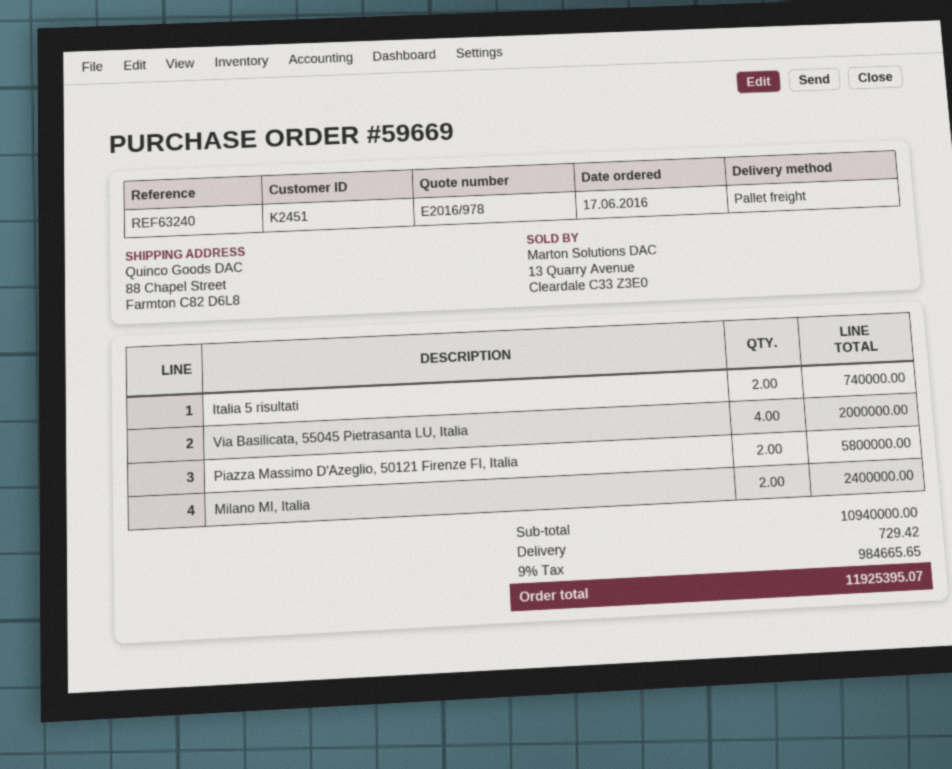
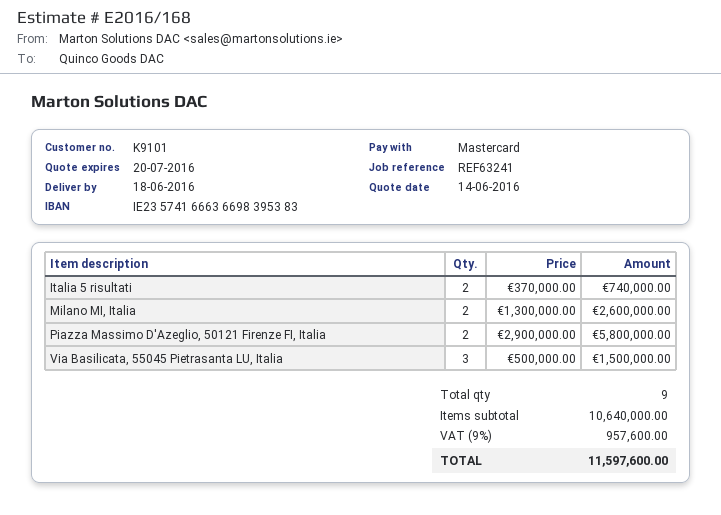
quote number: E2016/978 -> E2016/168
customer number: K2451 -> K9101
reference: REF63240 -> REF63241
Via Basilicata, 55045 Pietrasanta LU, Italia: 4 for 2000000.00 -> 3 for 1500000.00
Milano MI, Italia: 2 for 2400000.00 -> 2 for 2600000.00
subtotal: 10940000.00 -> 10640000.00
shipping: 729.42 -> none
tax: 9% = 984665.65 -> 9% = 957600.00
total: 11925395.07 -> 11597600.00

